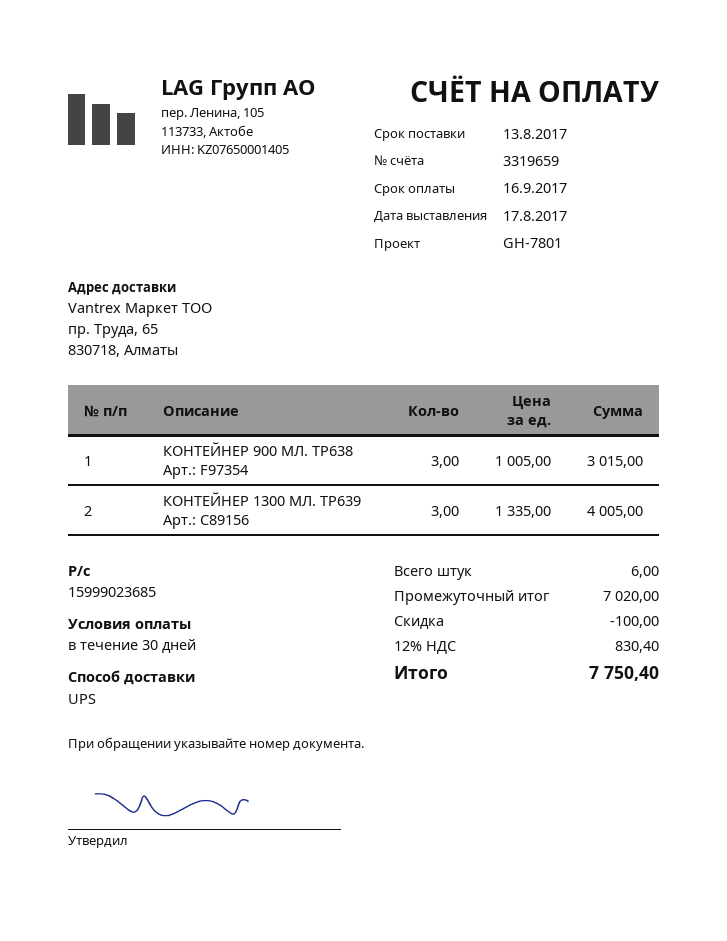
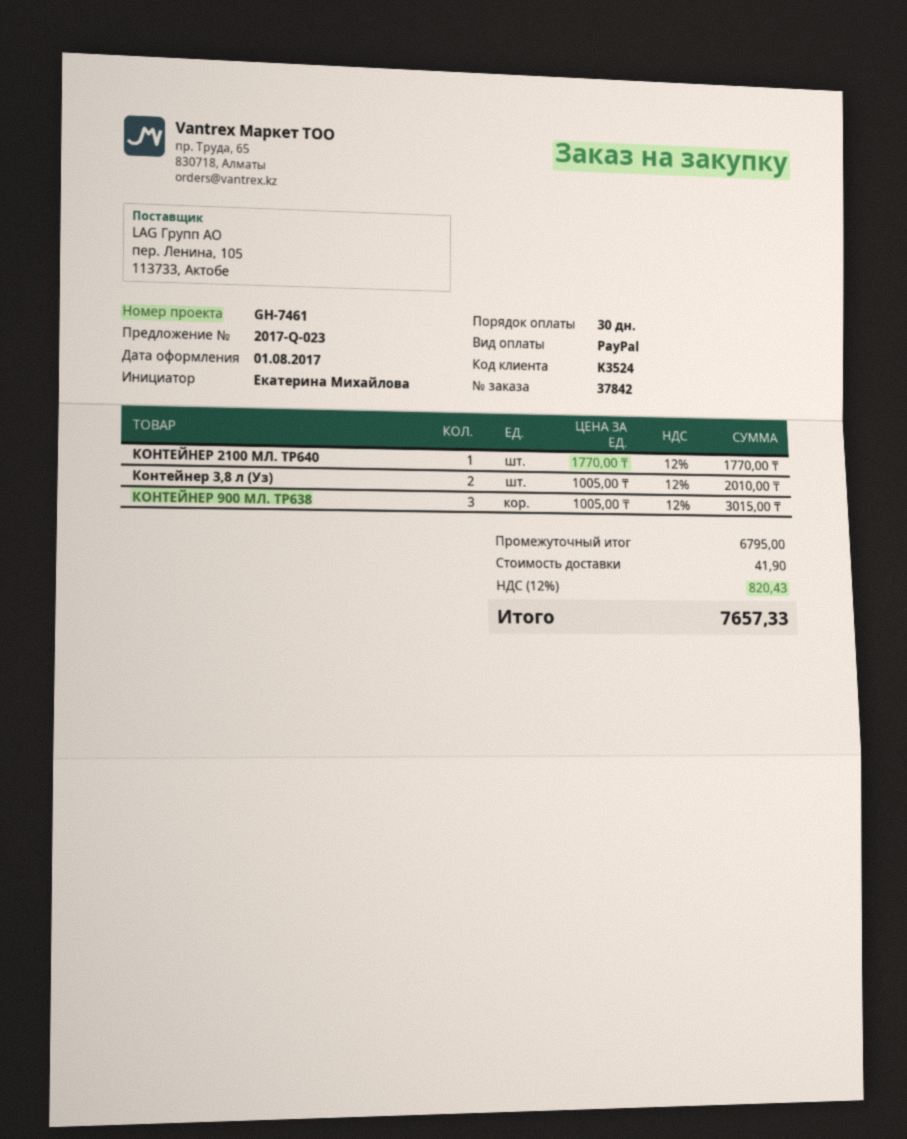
reference: GH-7801 -> GH-7461
КОНТЕЙНЕР 1300 МЛ. TP639: 3 x 1335.00 = 4005.00 -> none
КОНТЕЙНЕР 2100 МЛ. TP640: none -> 1 x 1770.00 = 1770.00
Контейнер 3,8 л (Уз): none -> 2 x 1005.00 = 2010.00
subtotal: 7020.00 -> 6795.00
discount: 100.00 -> none
shipping: none -> 41.90
tax: 12% = 830.40 -> 12% = 820.43
total: 7750.40 -> 7657.33

